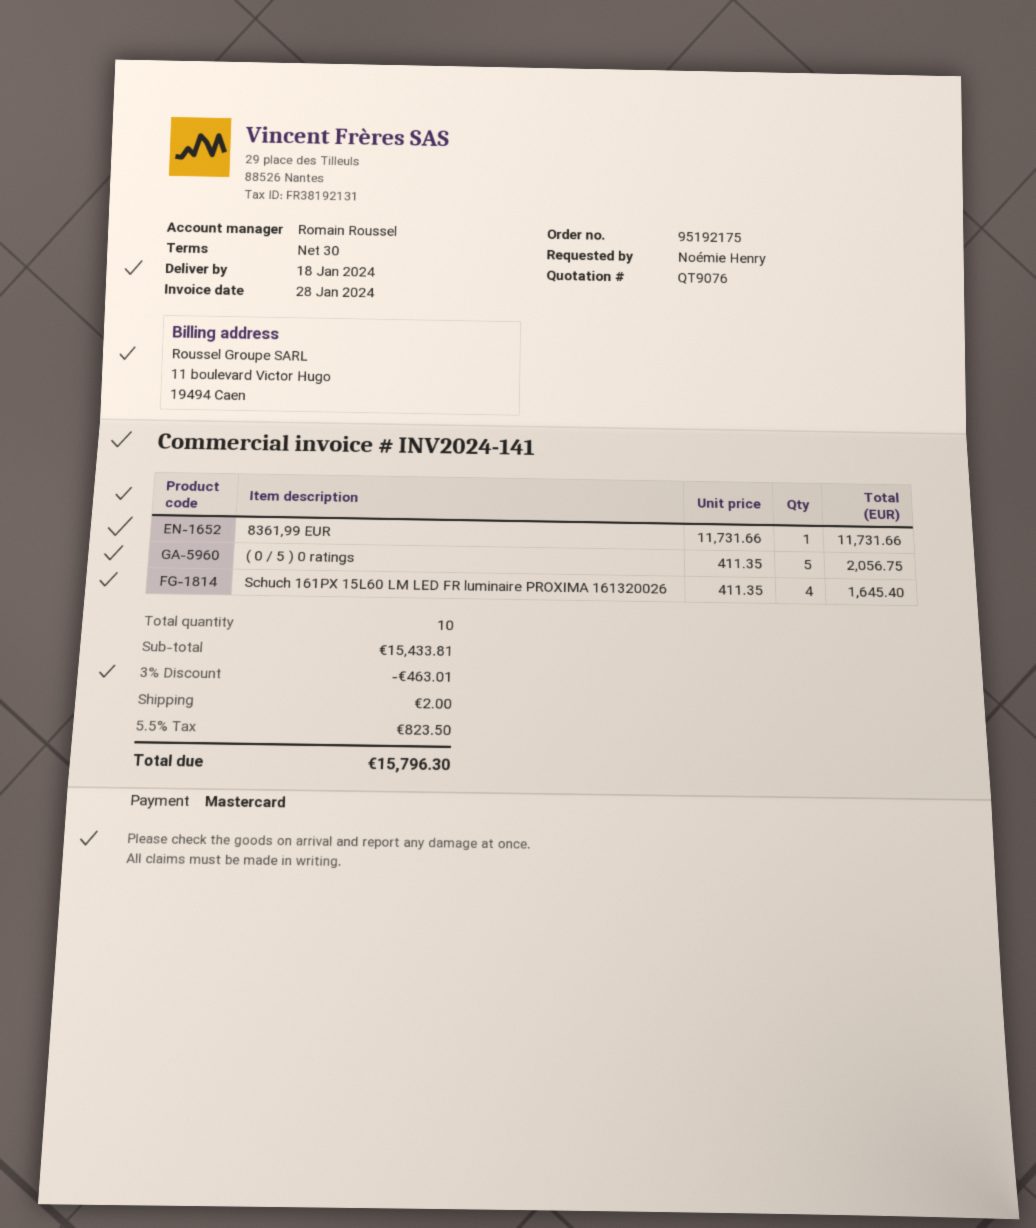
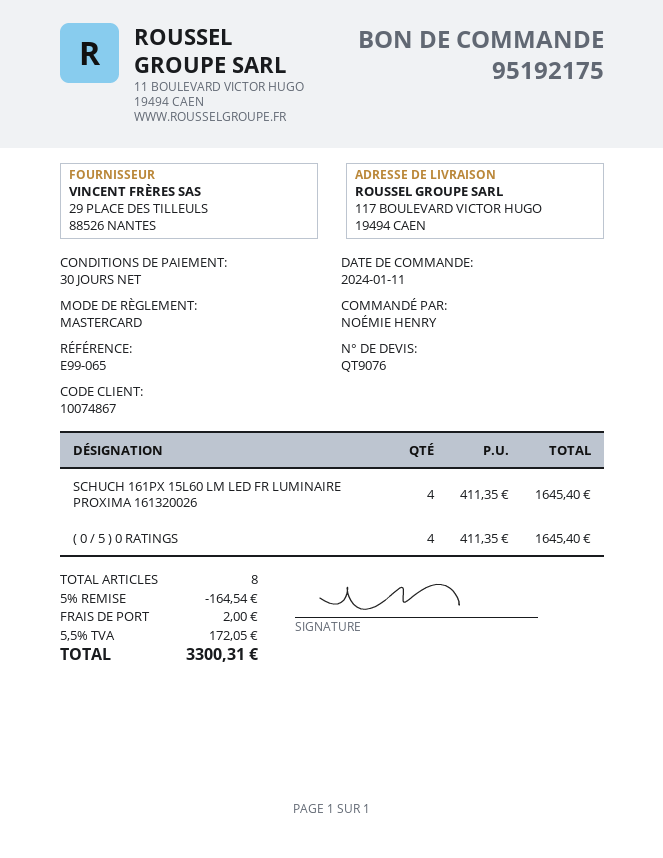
8361,99 EUR: 1 x 11731.66 = 11731.66 -> none
( 0 / 5 ) 0 ratings: 5 x 411.35 = 2056.75 -> 4 x 411.35 = 1645.40
total quantity: 10 -> 8
discount: 3% = 463.01 -> 5% = 164.54
tax: 5.5% = 823.50 -> 5.5% = 172.05
total: 15796.30 -> 3300.31

